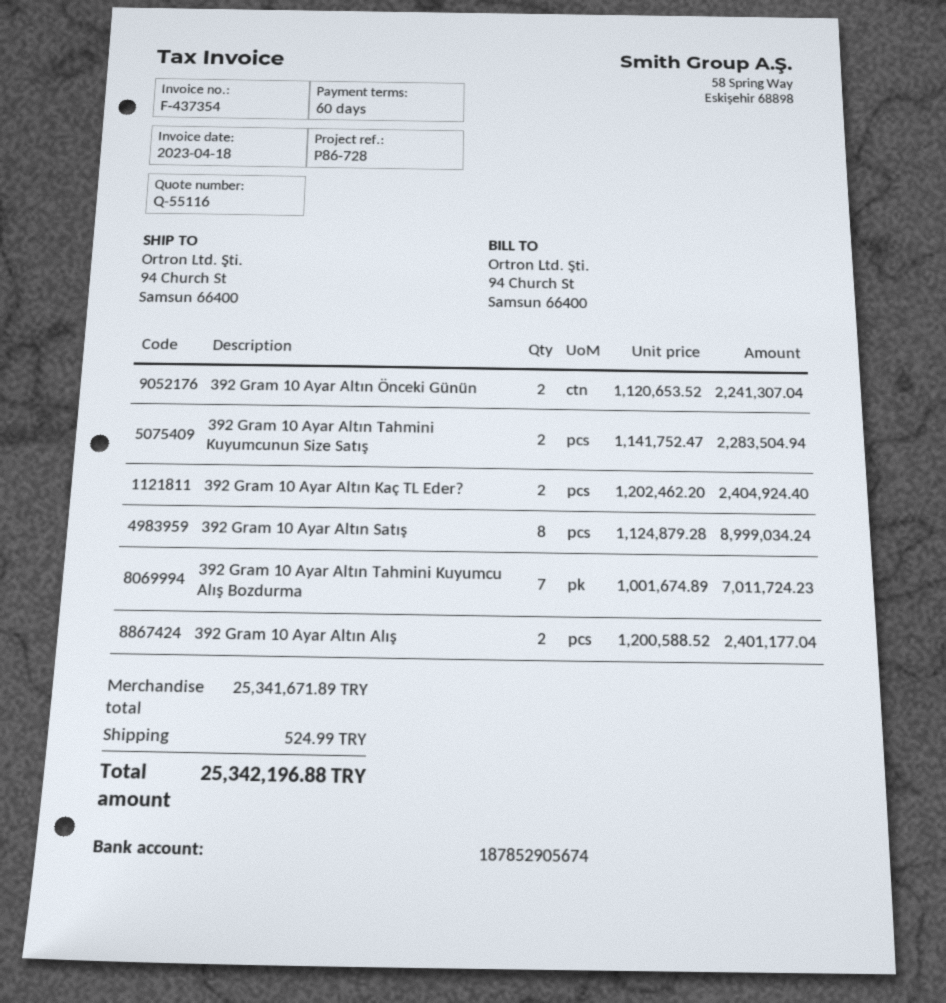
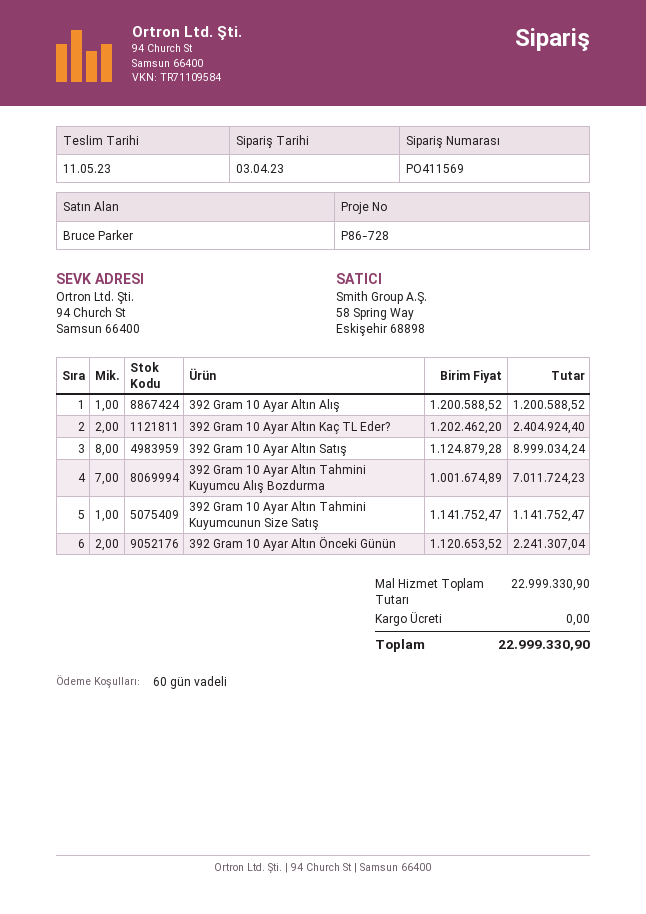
392 Gram 10 Ayar Altın Tahmini Kuyumcunun Size Satış: 2 x 1141752.47 = 2283504.94 -> 1 x 1141752.47 = 1141752.47
392 Gram 10 Ayar Altın Alış: 2 x 1200588.52 = 2401177.04 -> 1 x 1200588.52 = 1200588.52
subtotal: 25341671.89 -> 22999330.90
shipping: 524.99 -> 0.00
total: 25342196.88 -> 22999330.90

